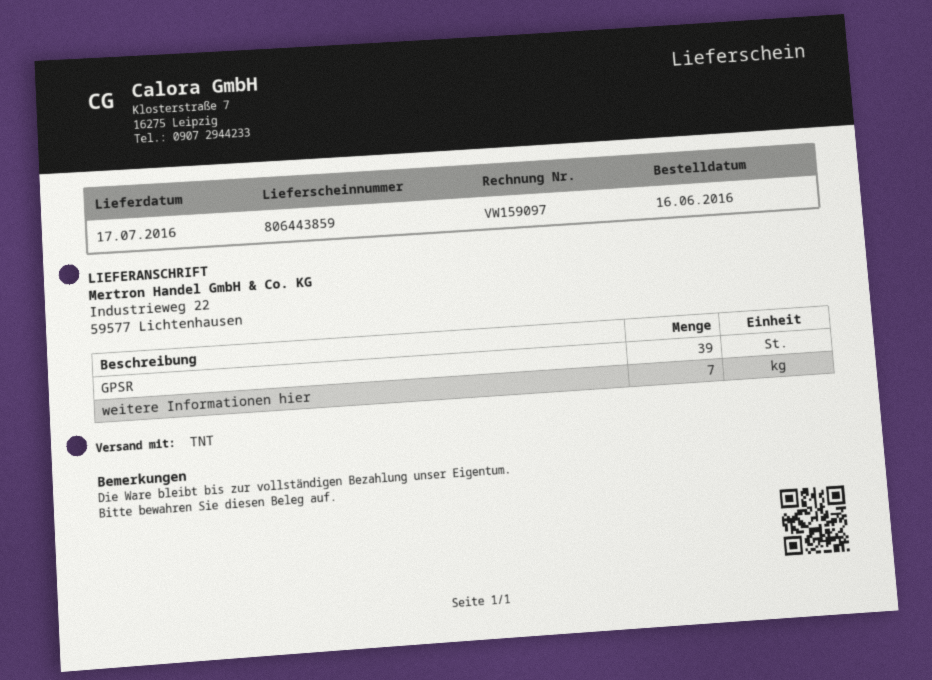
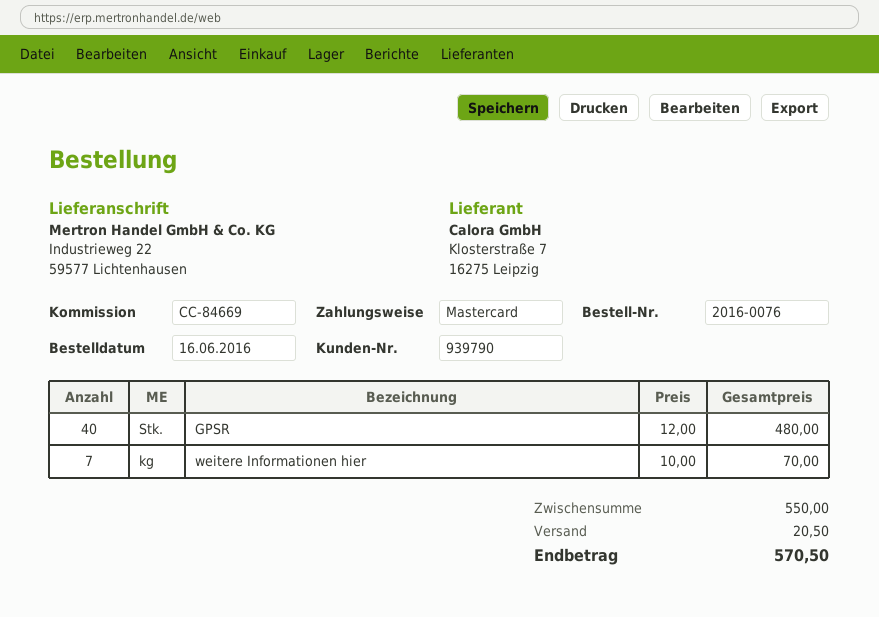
GPSR: 39 -> 40

